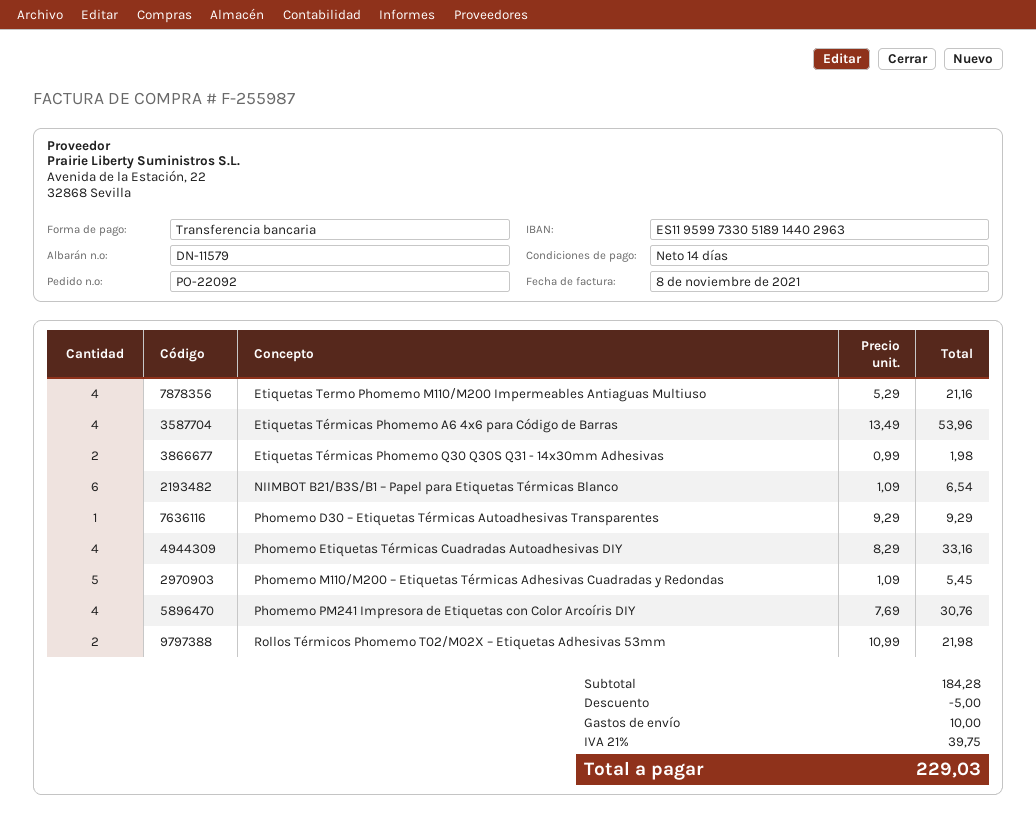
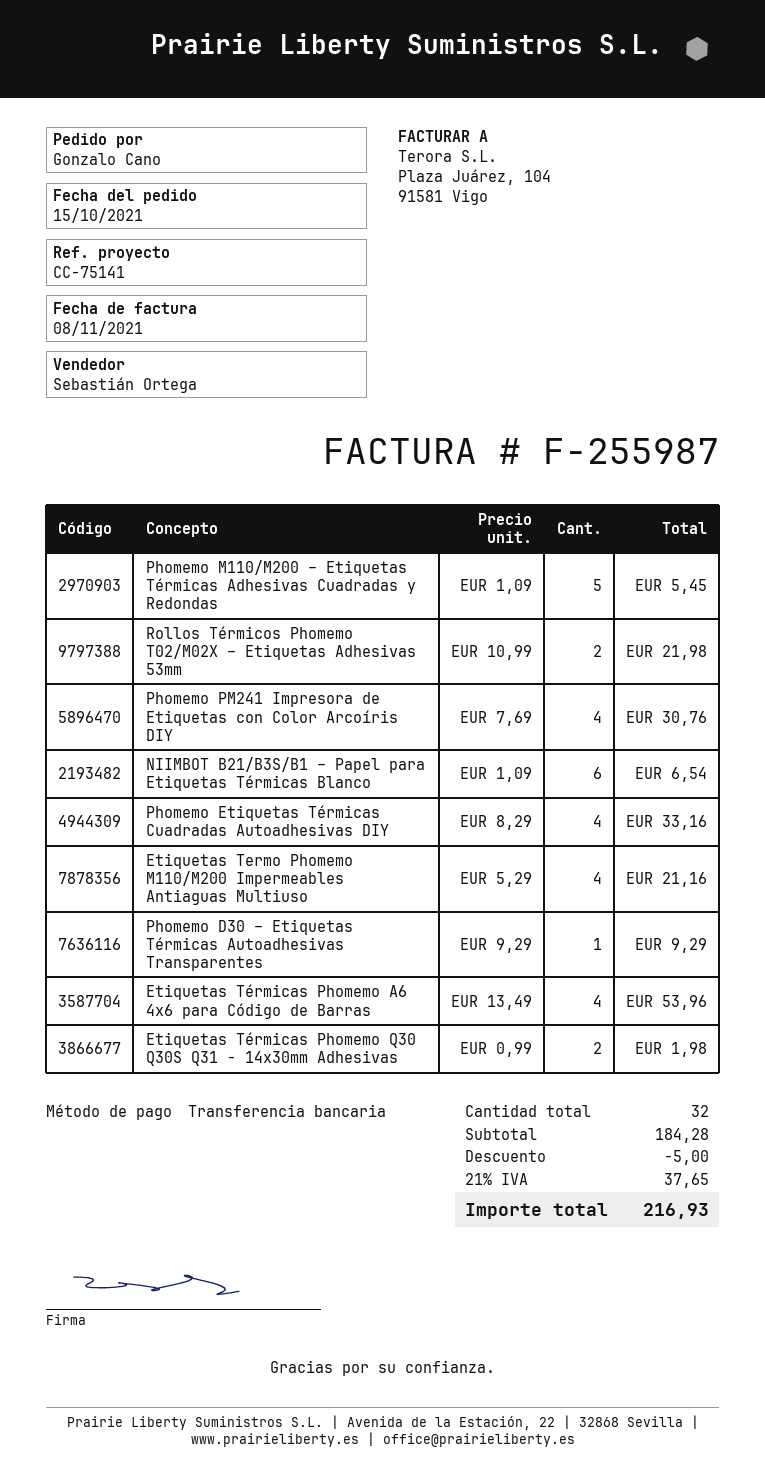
shipping: 10.00 -> none
tax: 21% = 39.75 -> 21% = 37.65
total: 229.03 -> 216.93

